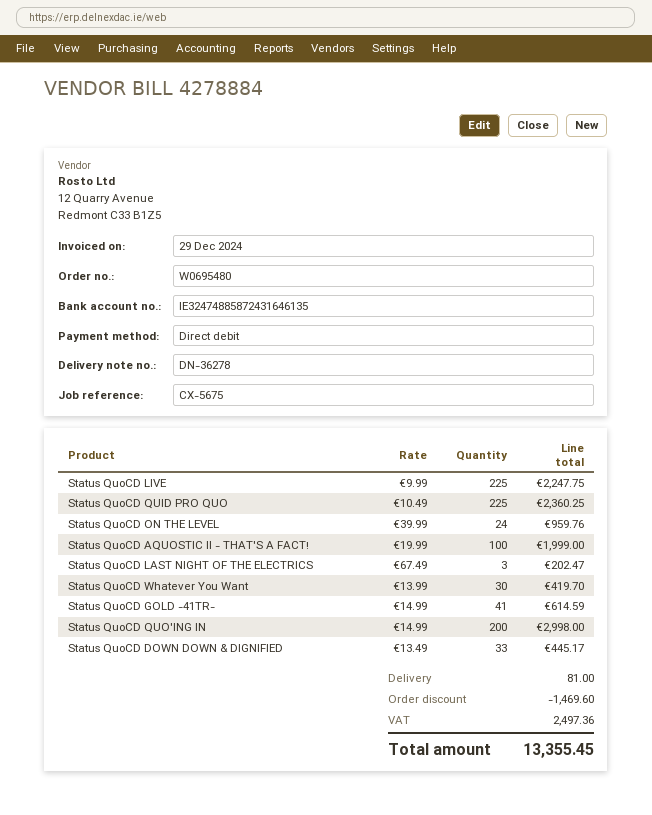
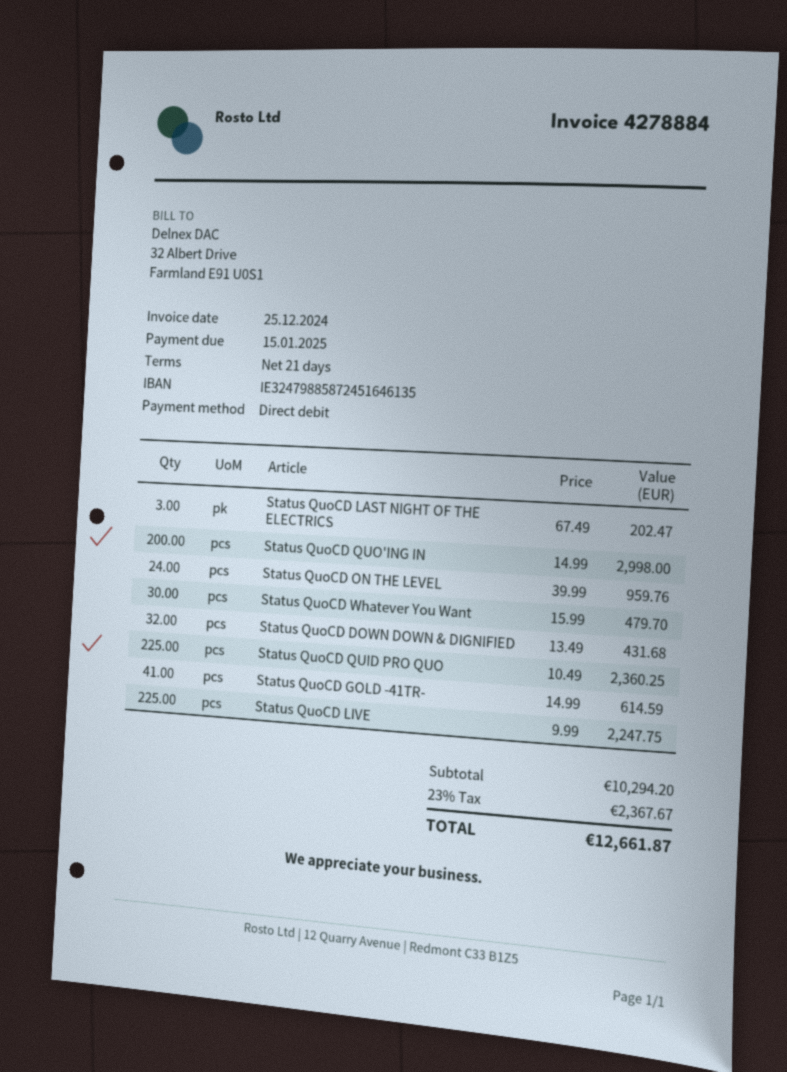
invoice date: 2024-12-29 -> 2024-12-25
bank account: IE32474885872431646135 -> IE32479885872451646135
Status QuoCD AQUOSTIC II - THAT'S A FACT!: 100 x 19.99 = 1999.00 -> none
Status QuoCD Whatever You Want: 30 x 13.99 = 419.70 -> 30 x 15.99 = 479.70
Status QuoCD DOWN DOWN & DIGNIFIED: 33 x 13.49 = 445.17 -> 32 x 13.49 = 431.68
discount: 1469.60 -> none
shipping: 81.00 -> none
tax: 2497.36 -> 2367.67
total: 13355.45 -> 12661.87

